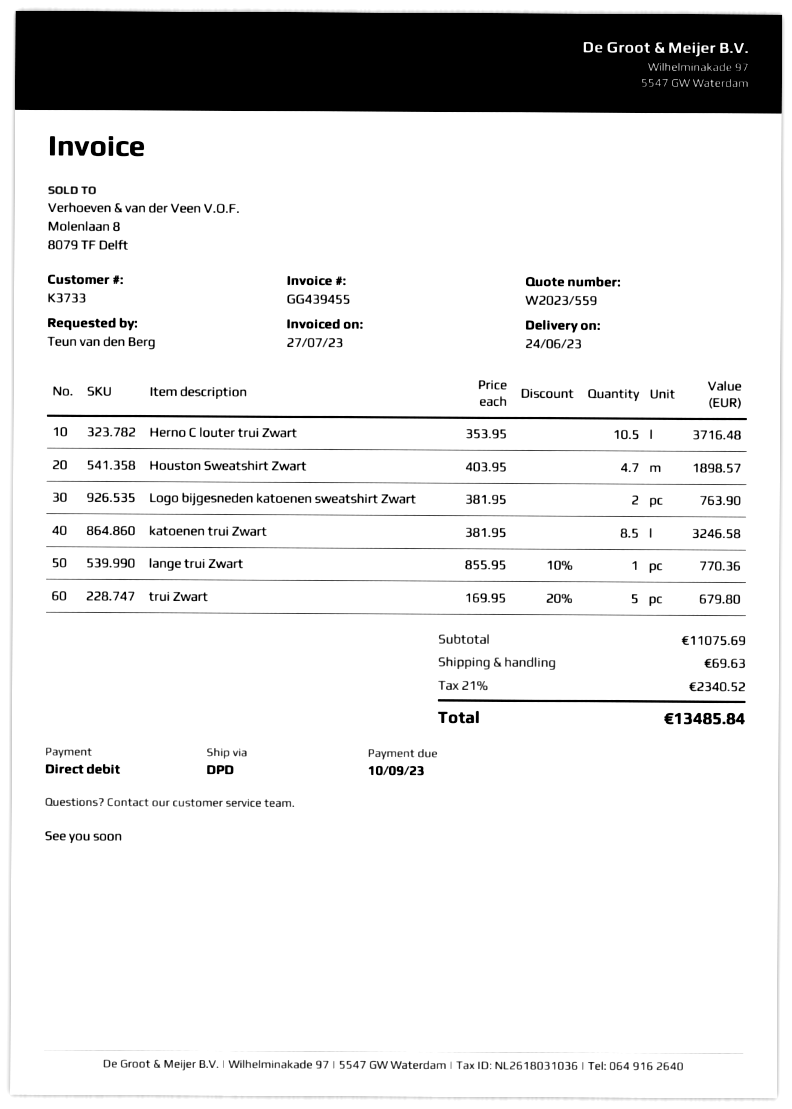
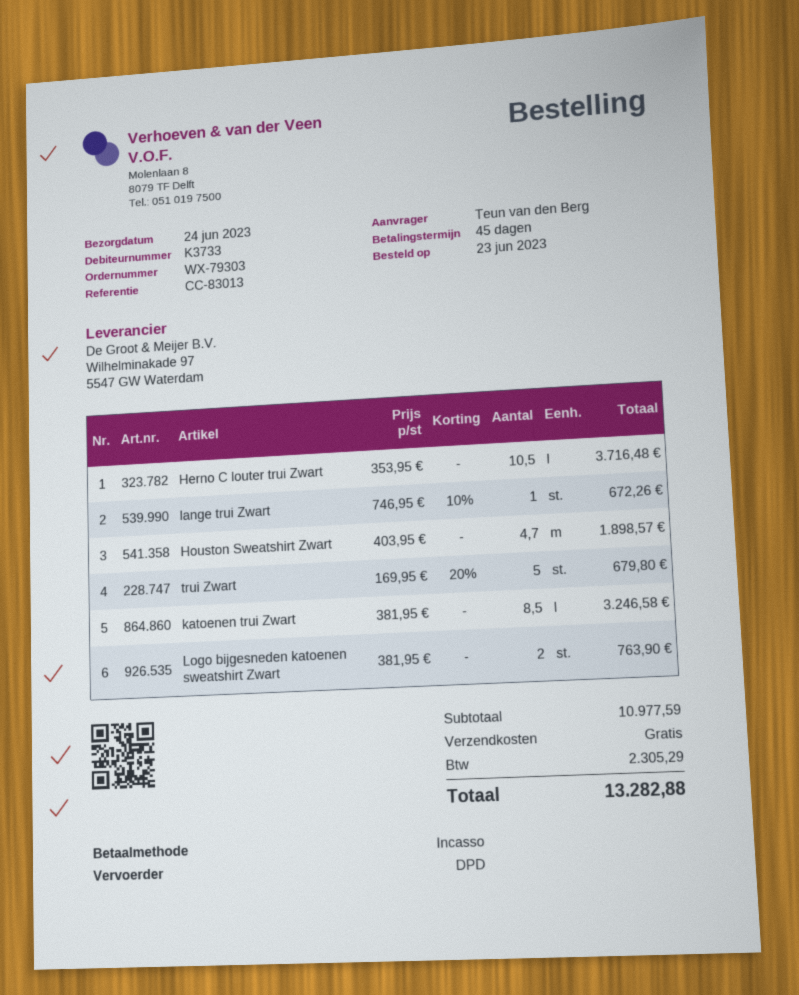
lange trui Zwart: 1 x 855.95 - 10% = 770.36 -> 1 x 746.95 - 10% = 672.26
subtotal: 11075.69 -> 10977.59
shipping: 69.63 -> 0.00
tax: 2340.52 -> 2305.29
total: 13485.84 -> 13282.88

